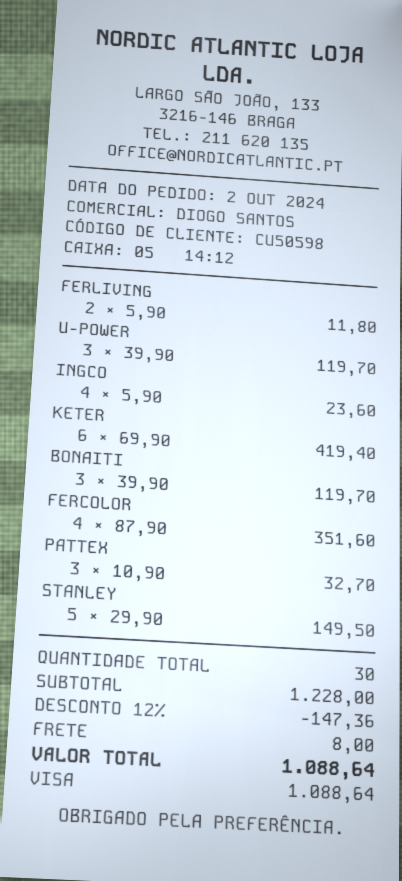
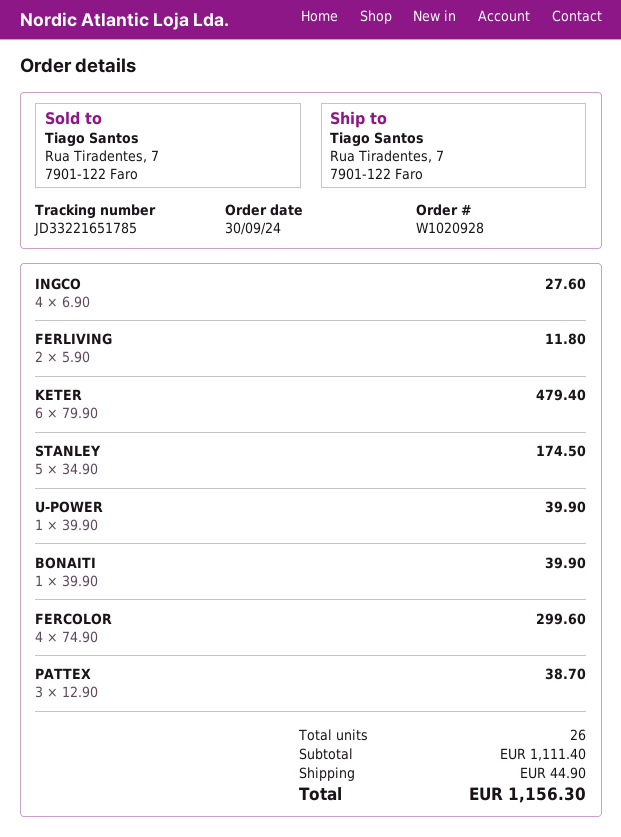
order date: 2024-10-02 -> 2024-09-30
U-POWER: 3 x 39.90 = 119.70 -> 1 x 39.90 = 39.90
INGCO: 4 x 5.90 = 23.60 -> 4 x 6.90 = 27.60
KETER: 6 x 69.90 = 419.40 -> 6 x 79.90 = 479.40
BONAITI: 3 x 39.90 = 119.70 -> 1 x 39.90 = 39.90
FERCOLOR: 4 x 87.90 = 351.60 -> 4 x 74.90 = 299.60
PATTEX: 3 x 10.90 = 32.70 -> 3 x 12.90 = 38.70
STANLEY: 5 x 29.90 = 149.50 -> 5 x 34.90 = 174.50
total quantity: 30 -> 26
subtotal: 1228.00 -> 1111.40
discount: 12% = 147.36 -> none
shipping: 8.00 -> 44.90
total: 1088.64 -> 1156.30

